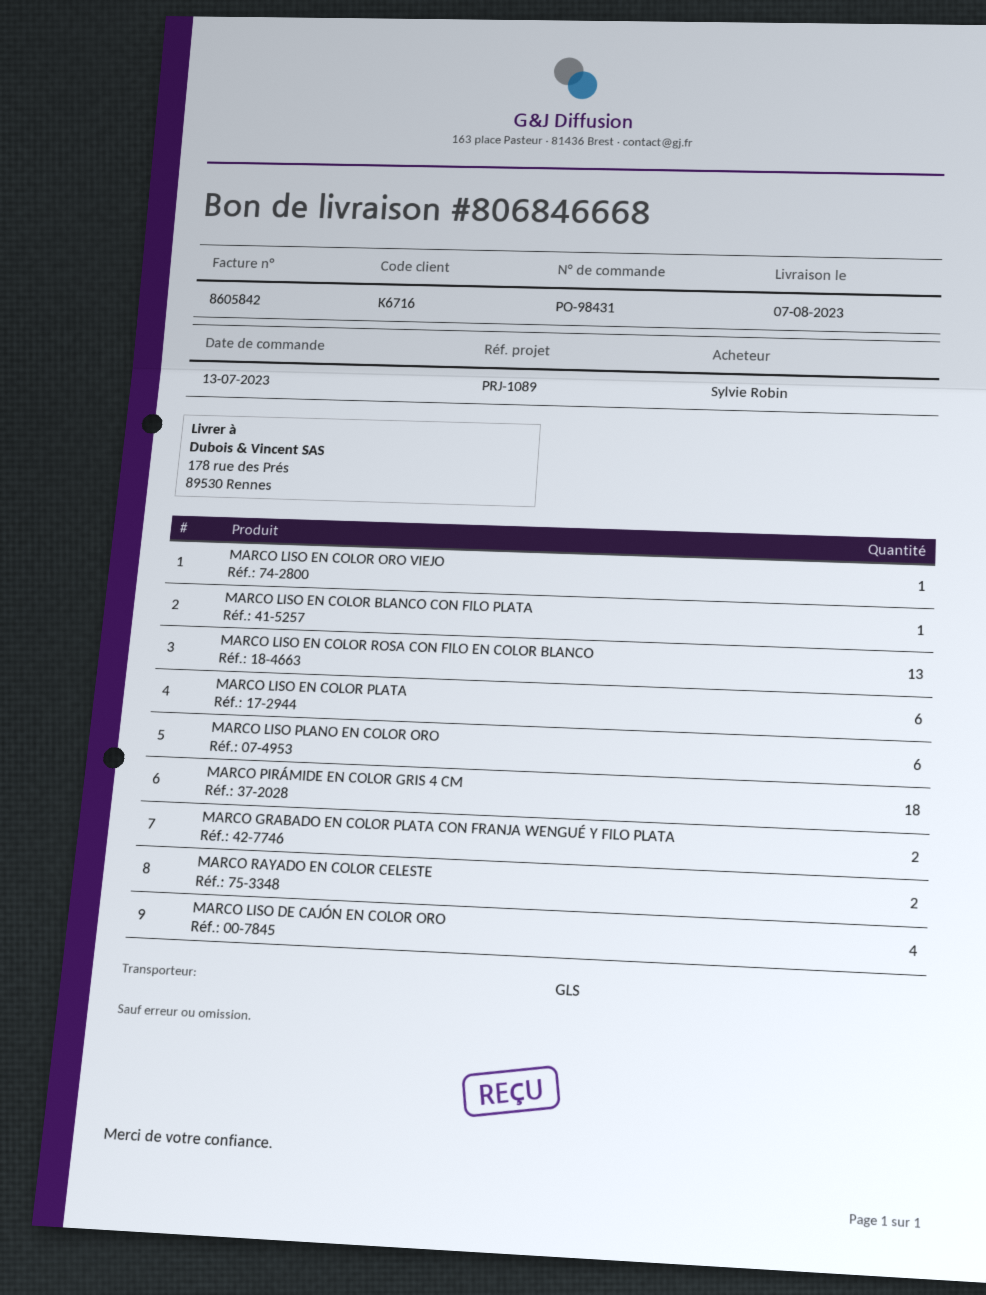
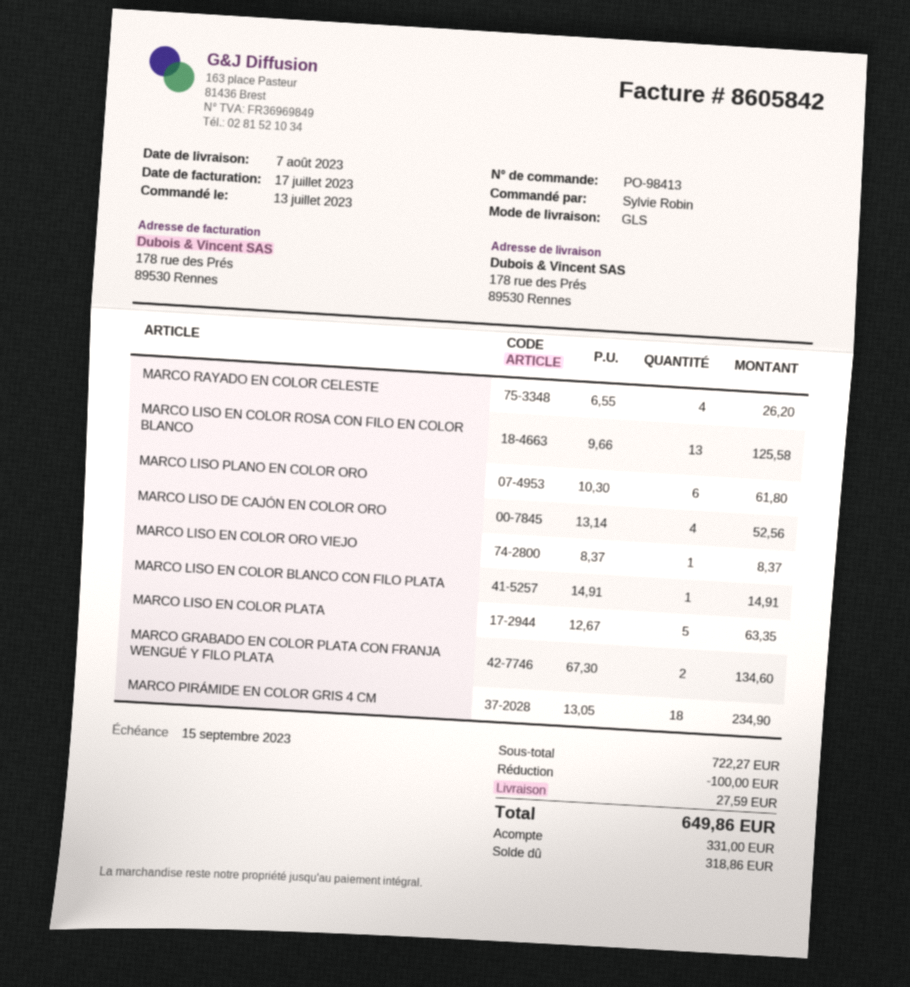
order number: PO-98431 -> PO-98413
MARCO LISO EN COLOR PLATA: 6 -> 5
MARCO RAYADO EN COLOR CELESTE: 2 -> 4

